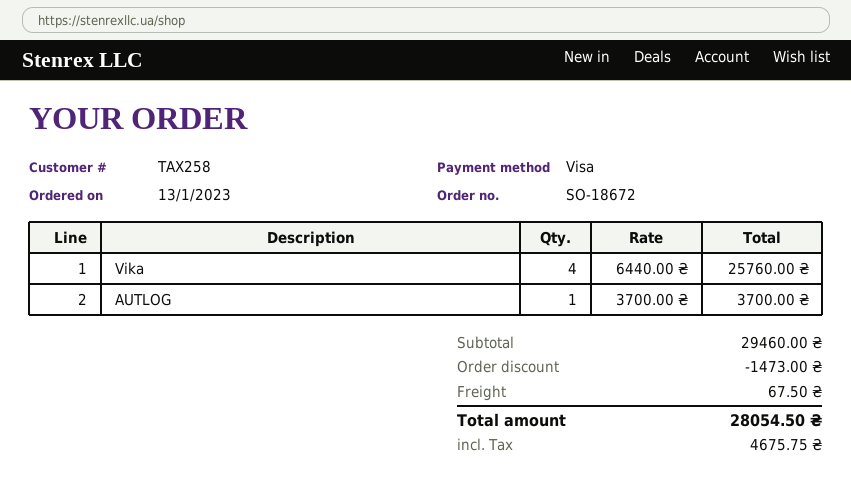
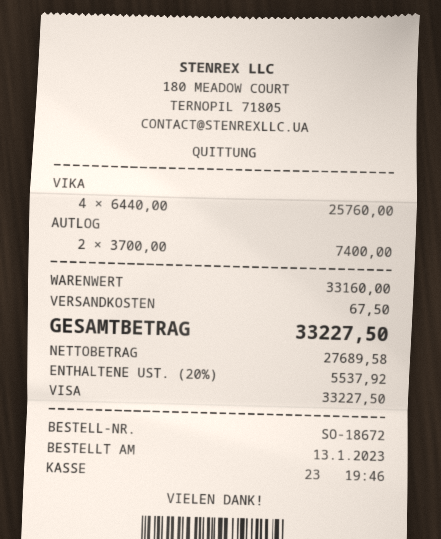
AUTLOG: 1 x 3700.00 = 3700.00 -> 2 x 3700.00 = 7400.00
subtotal: 29460.00 -> 33160.00
discount: 1473.00 -> none
tax: 4675.75 -> 5537.92
total: 28054.50 -> 33227.50

